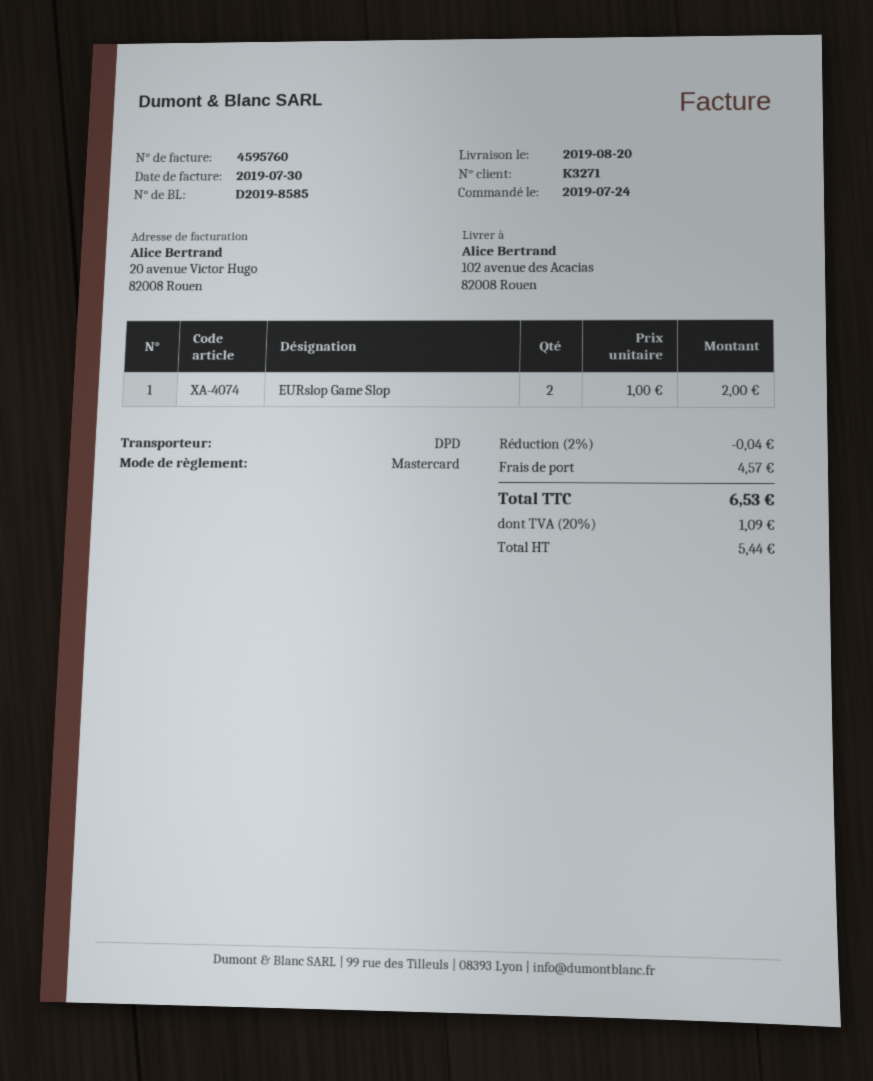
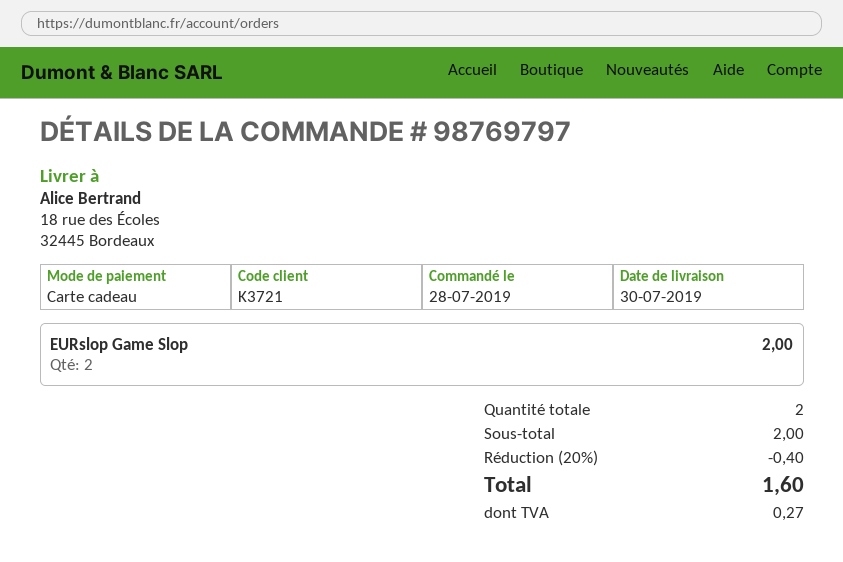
order date: 2019-07-24 -> 2019-07-28
delivery date: 2019-08-20 -> 2019-07-30
customer number: K3271 -> K3721
payment method: Mastercard -> gift card
ship to: 102 avenue des Acacias, 82008 Rouen -> 18 rue des Écoles, 32445 Bordeaux
discount: 2% = 0.04 -> 20% = 0.40
shipping: 4.57 -> none
tax: 1.09 -> 0.27
total: 6.53 -> 1.60

